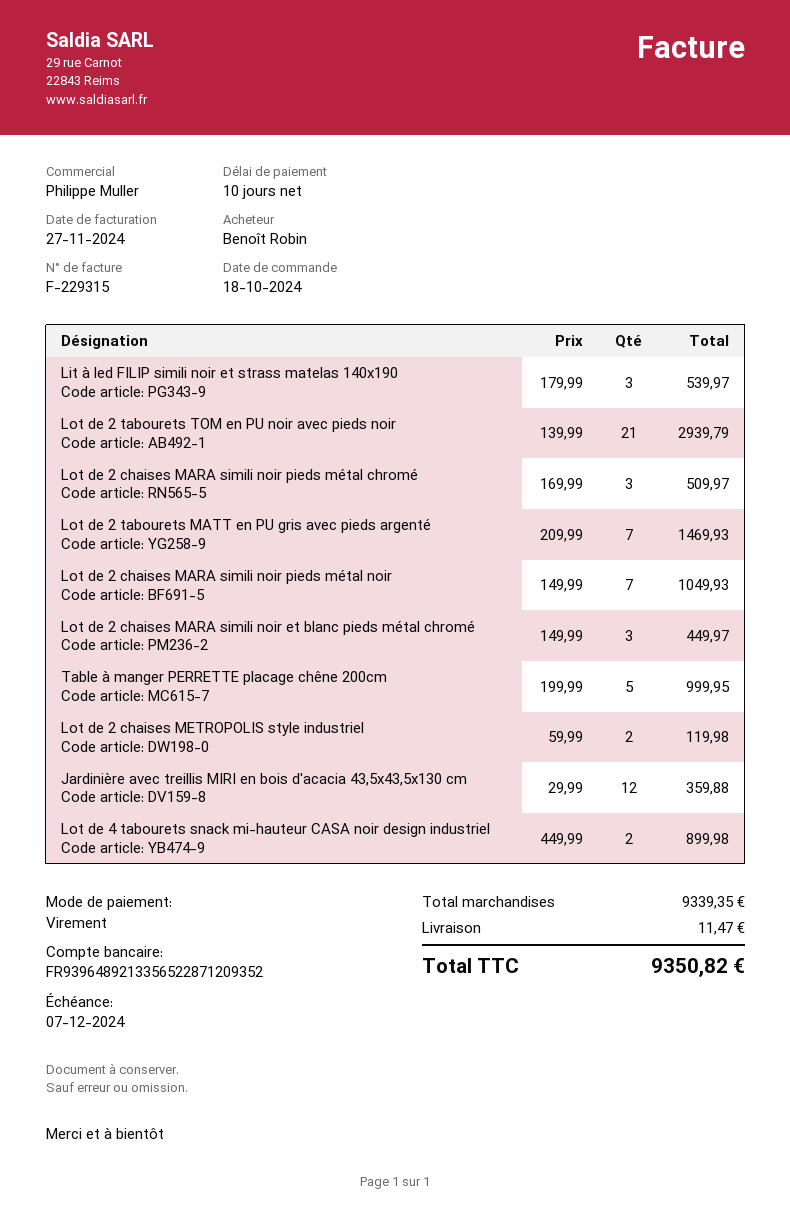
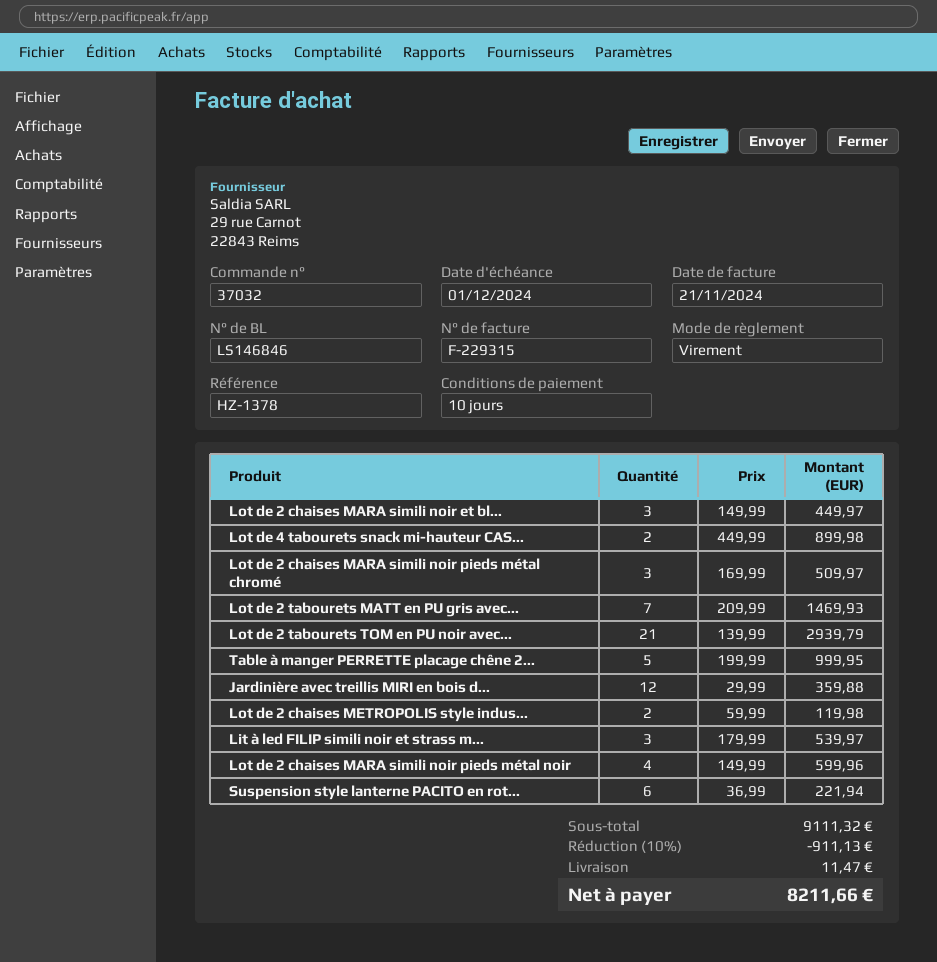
invoice date: 2024-11-27 -> 2024-11-21
due date: 2024-12-07 -> 2024-12-01
Lot de 2 chaises MARA simili noir pieds métal noir: 7 x 149.99 = 1049.93 -> 4 x 149.99 = 599.96
Suspension style lanterne PACITO en rot...: none -> 6 x 36.99 = 221.94
subtotal: 9339.35 -> 9111.32
discount: none -> 10% = 911.13
total: 9350.82 -> 8211.66

